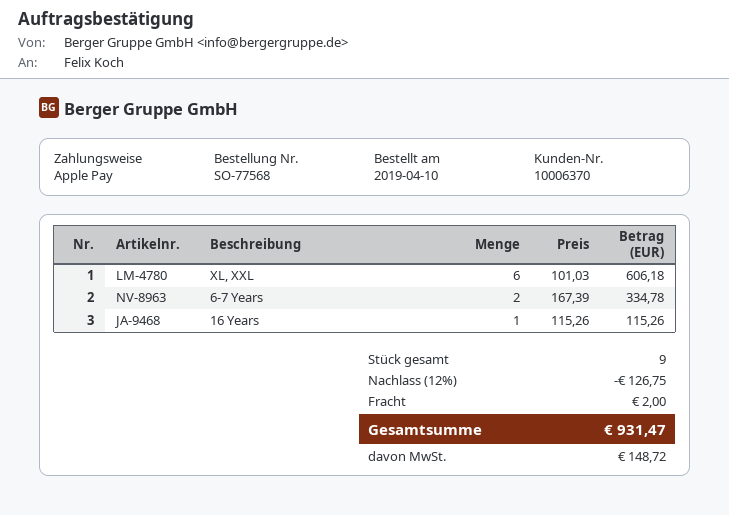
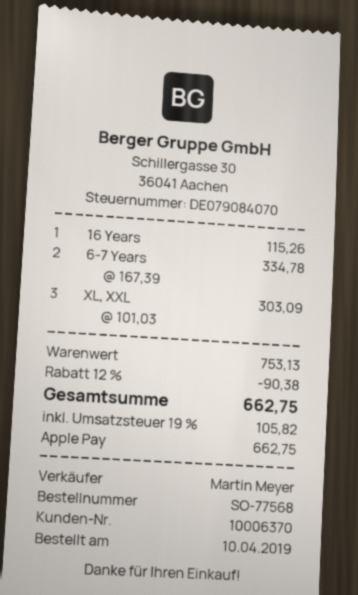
XL, XXL: 6 x 101.03 = 606.18 -> 3 x 101.03 = 303.09
discount: 12% = 126.75 -> 12% = 90.38
shipping: 2.00 -> none
tax: 148.72 -> 105.82
total: 931.47 -> 662.75

